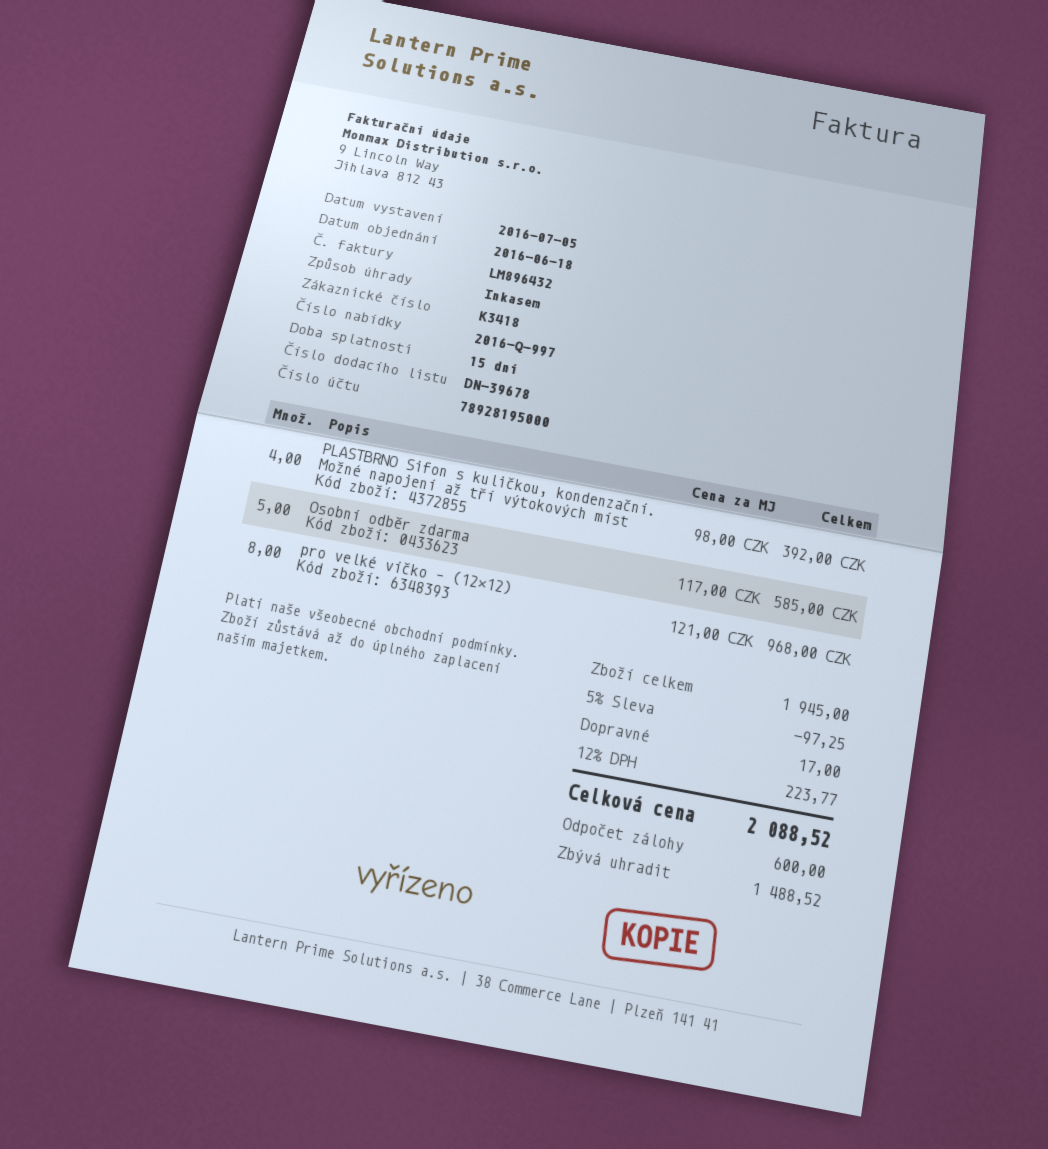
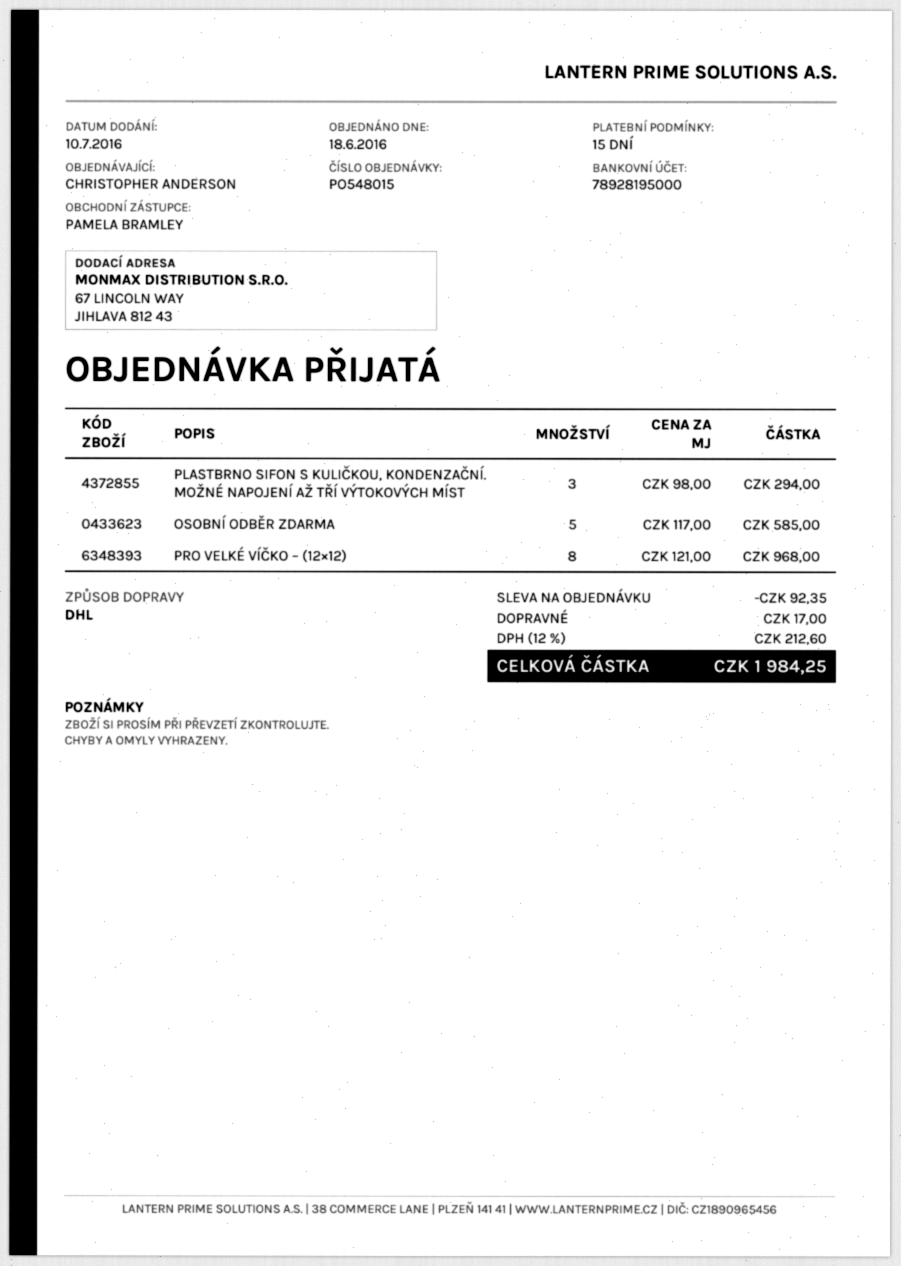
PLASTBRNO Sifon s kuličkou, kondenzační. Možné napojení až tří výtokových míst: 4 x 98.00 = 392.00 -> 3 x 98.00 = 294.00
discount: 97.25 -> 92.35
tax: 12% = 223.77 -> 12% = 212.60
total: 2088.52 -> 1984.25

